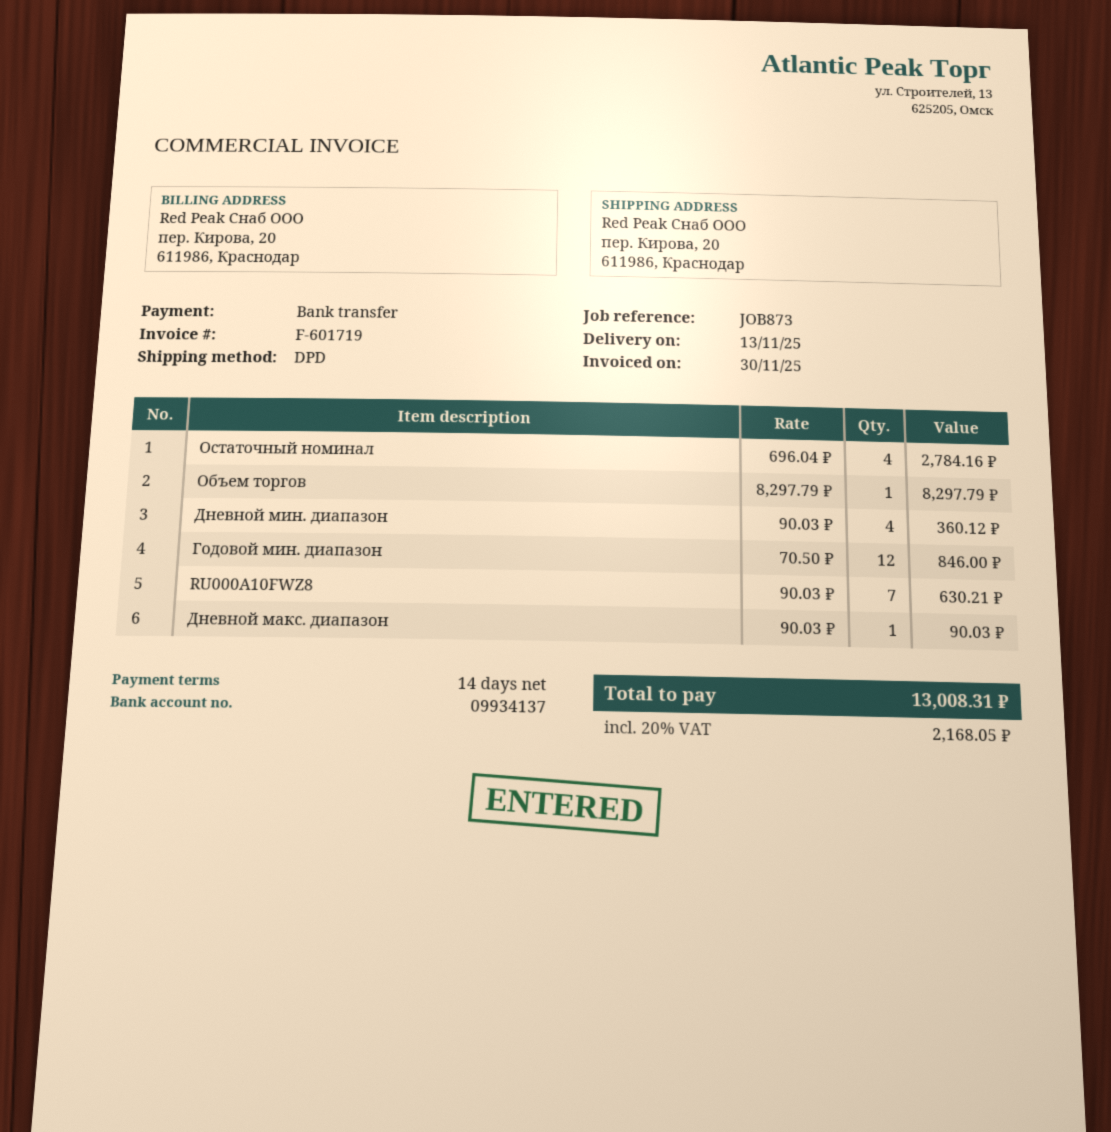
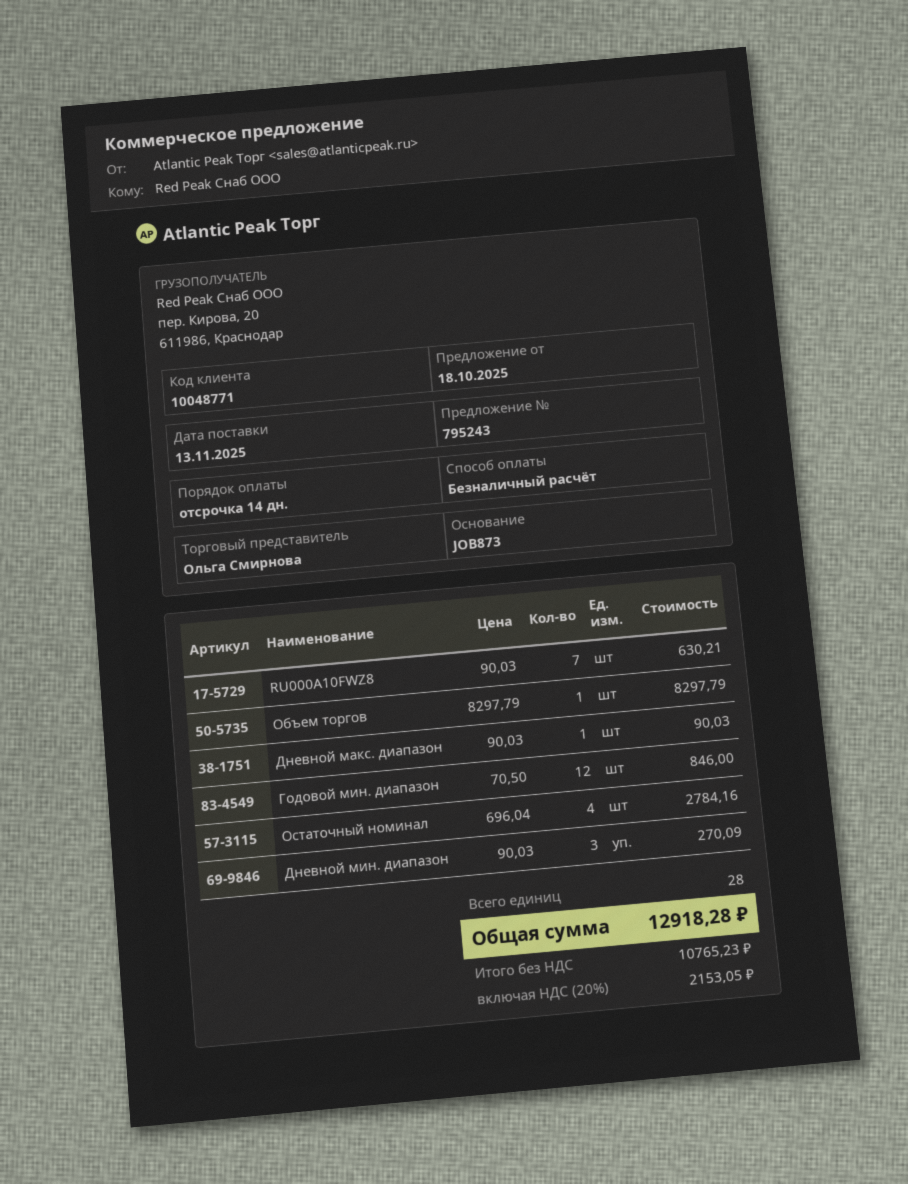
Дневной мин. диапазон: 4 x 90.03 = 360.12 -> 3 x 90.03 = 270.09
tax: 20% = 2168.05 -> 20% = 2153.05
total: 13008.31 -> 12918.28

